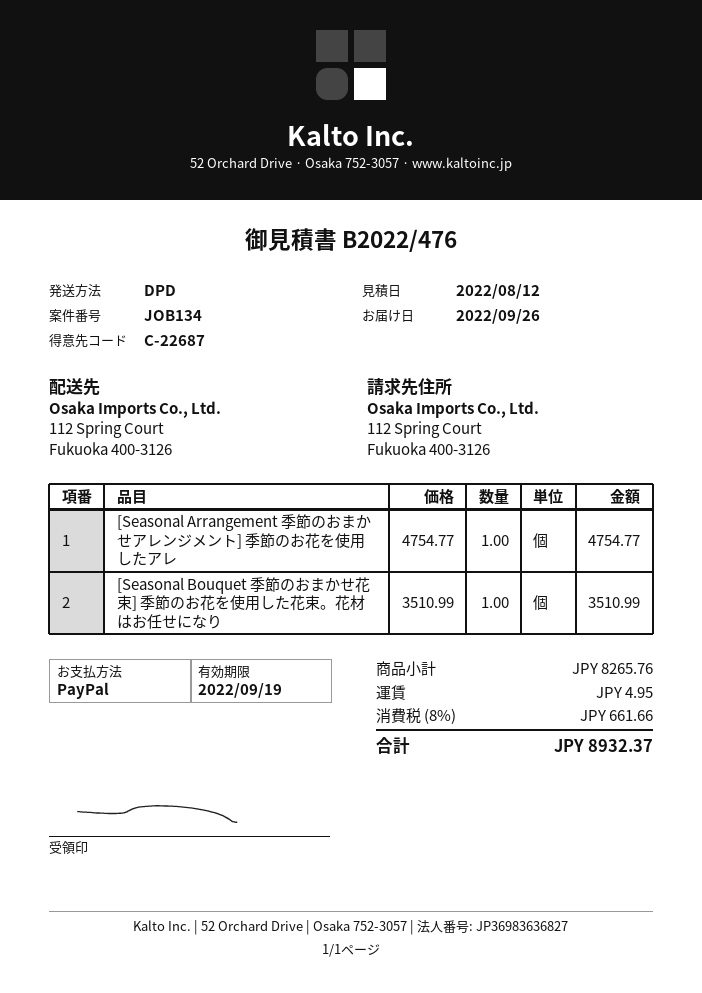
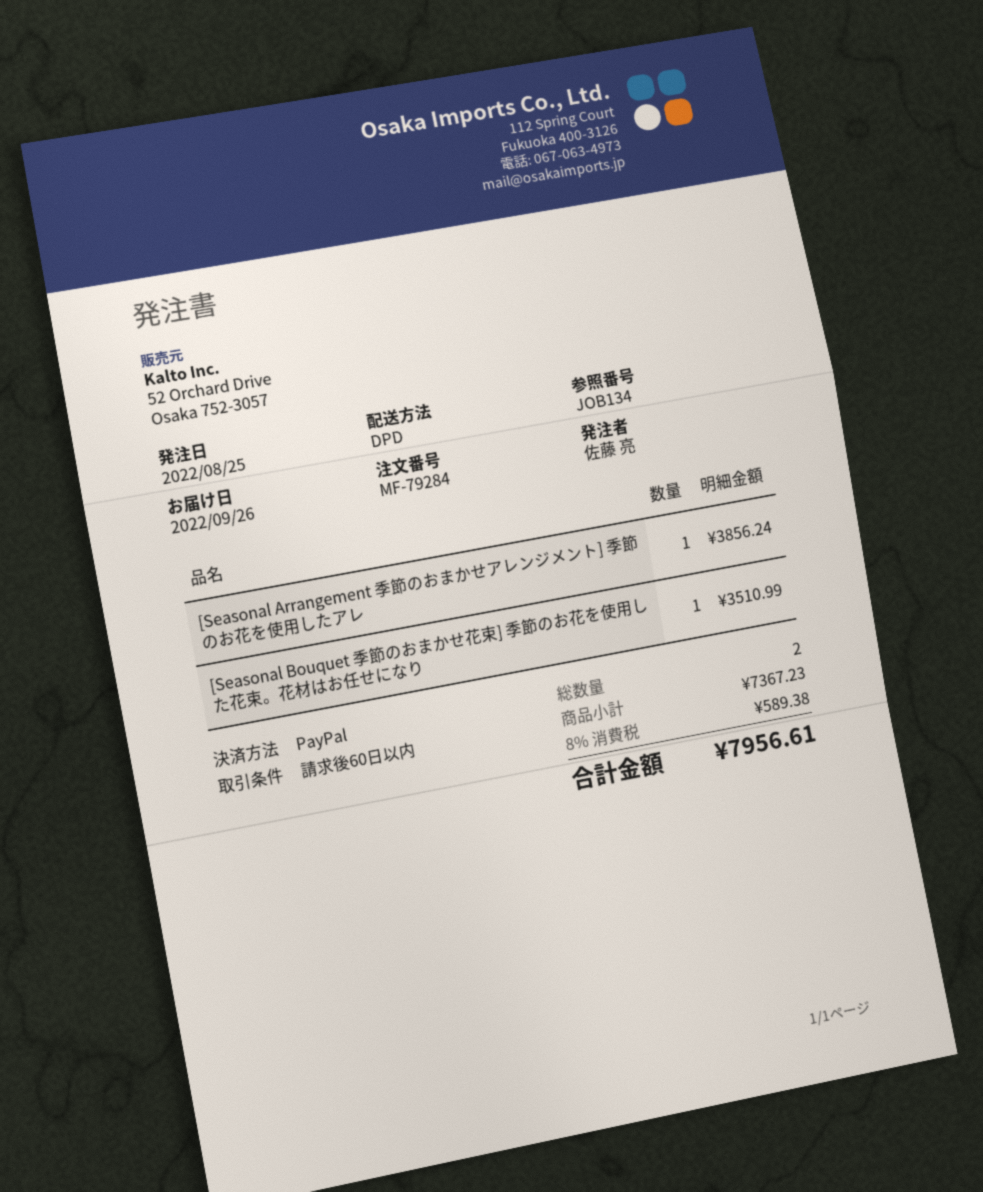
[Seasonal Arrangement 季節のおまかせアレンジメント] 季節のお花を使用したアレ: 1 for 4754.77 -> 1 for 3856.24
subtotal: 8265.76 -> 7367.23
shipping: 4.95 -> none
tax: 8% = 661.66 -> 8% = 589.38
total: 8932.37 -> 7956.61

